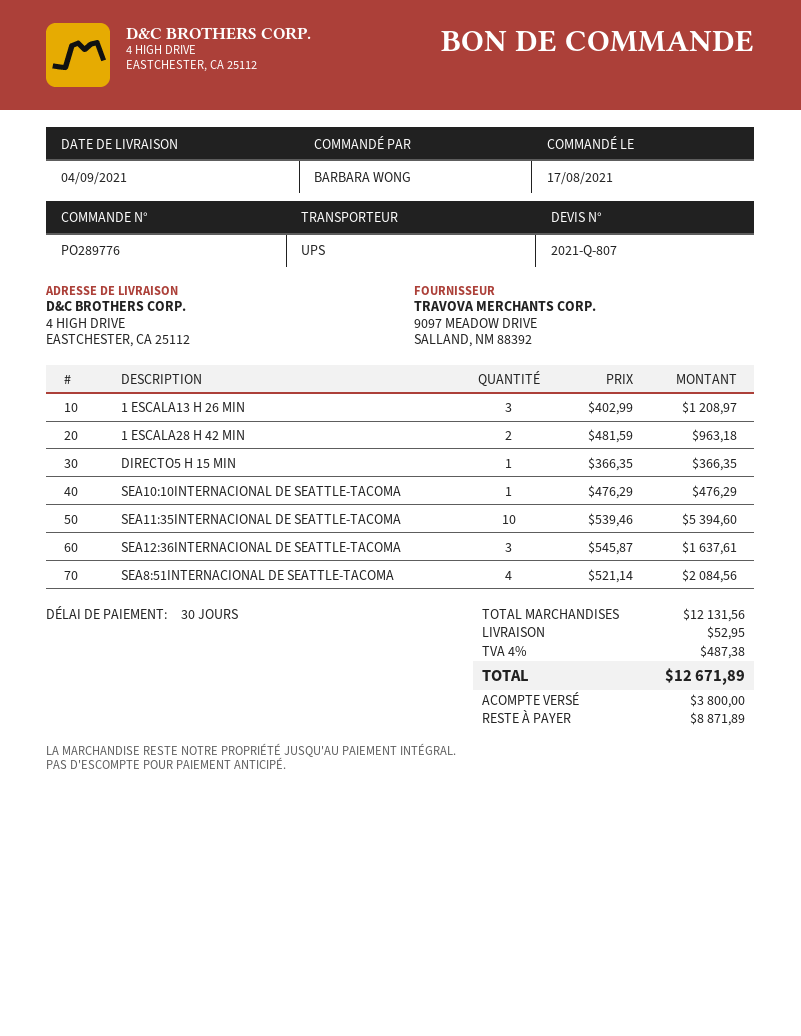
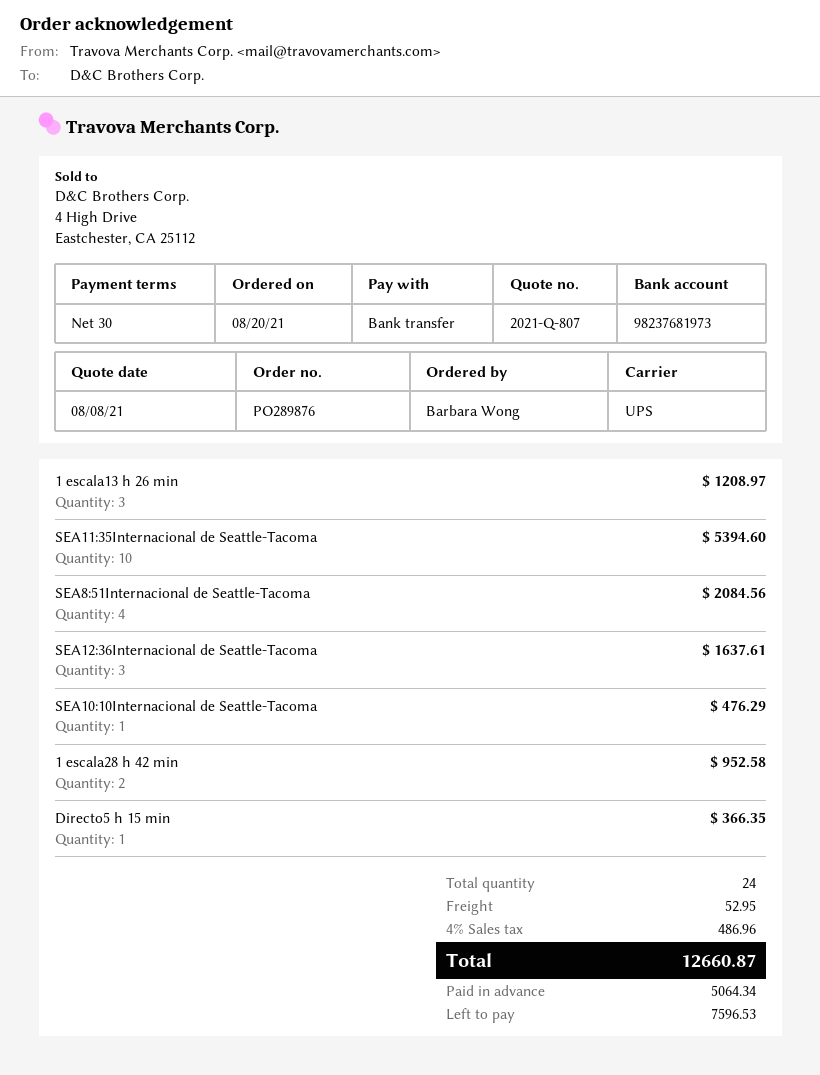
order number: PO289776 -> PO289876
order date: 2021-08-17 -> 2021-08-20
1 ESCALA28 H 42 MIN: 2 for 963.18 -> 2 for 952.58
tax: 4% = 487.38 -> 4% = 486.96
total: 12671.89 -> 12660.87
deposit: 3800.00 -> 5064.34
balance: 8871.89 -> 7596.53

